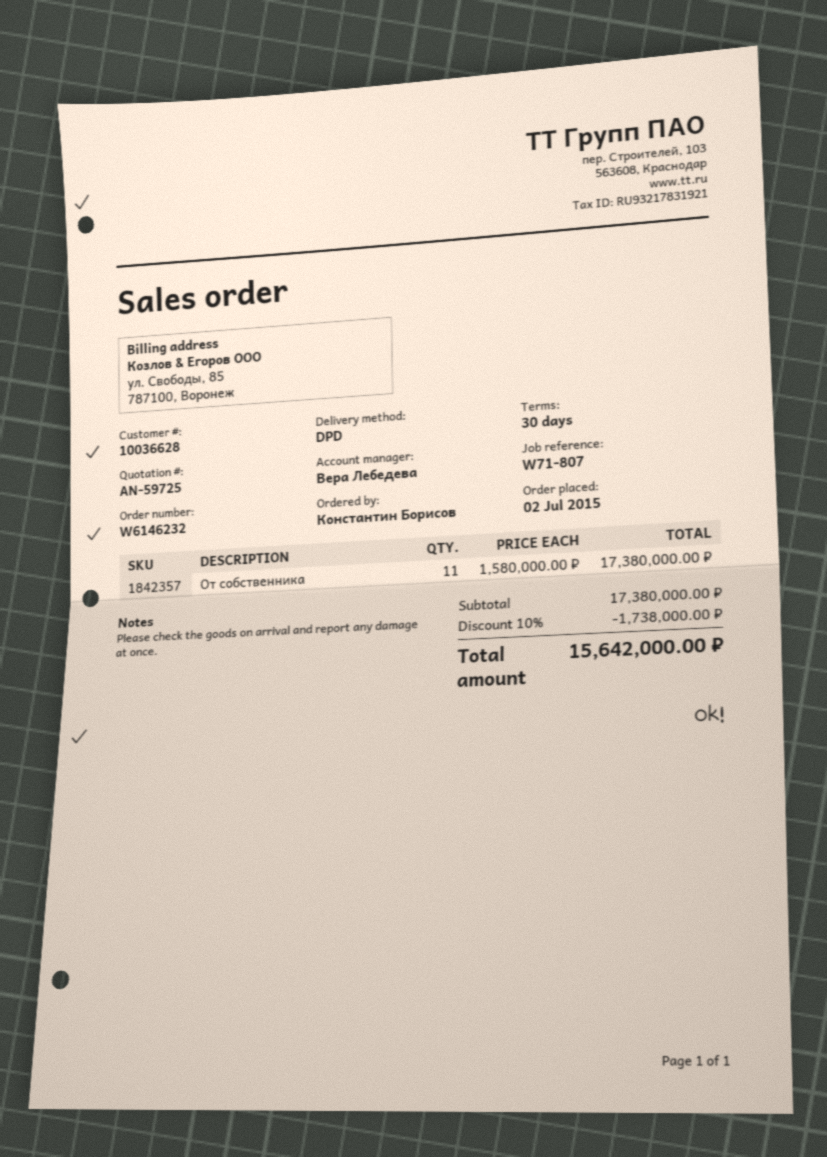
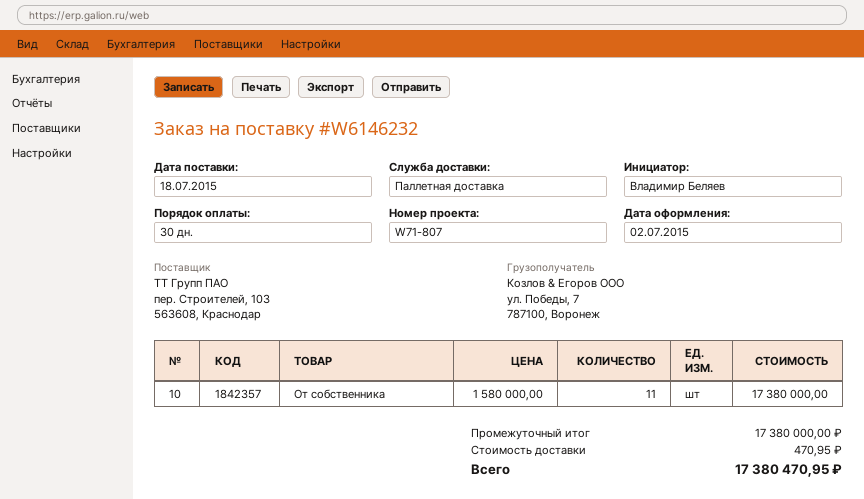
ordered by: Константин Борисов -> Владимир Беляев
shipping method: DPD -> pallet freight
discount: 10% = 1738000.00 -> none
shipping: none -> 470.95
total: 15642000.00 -> 17380470.95

